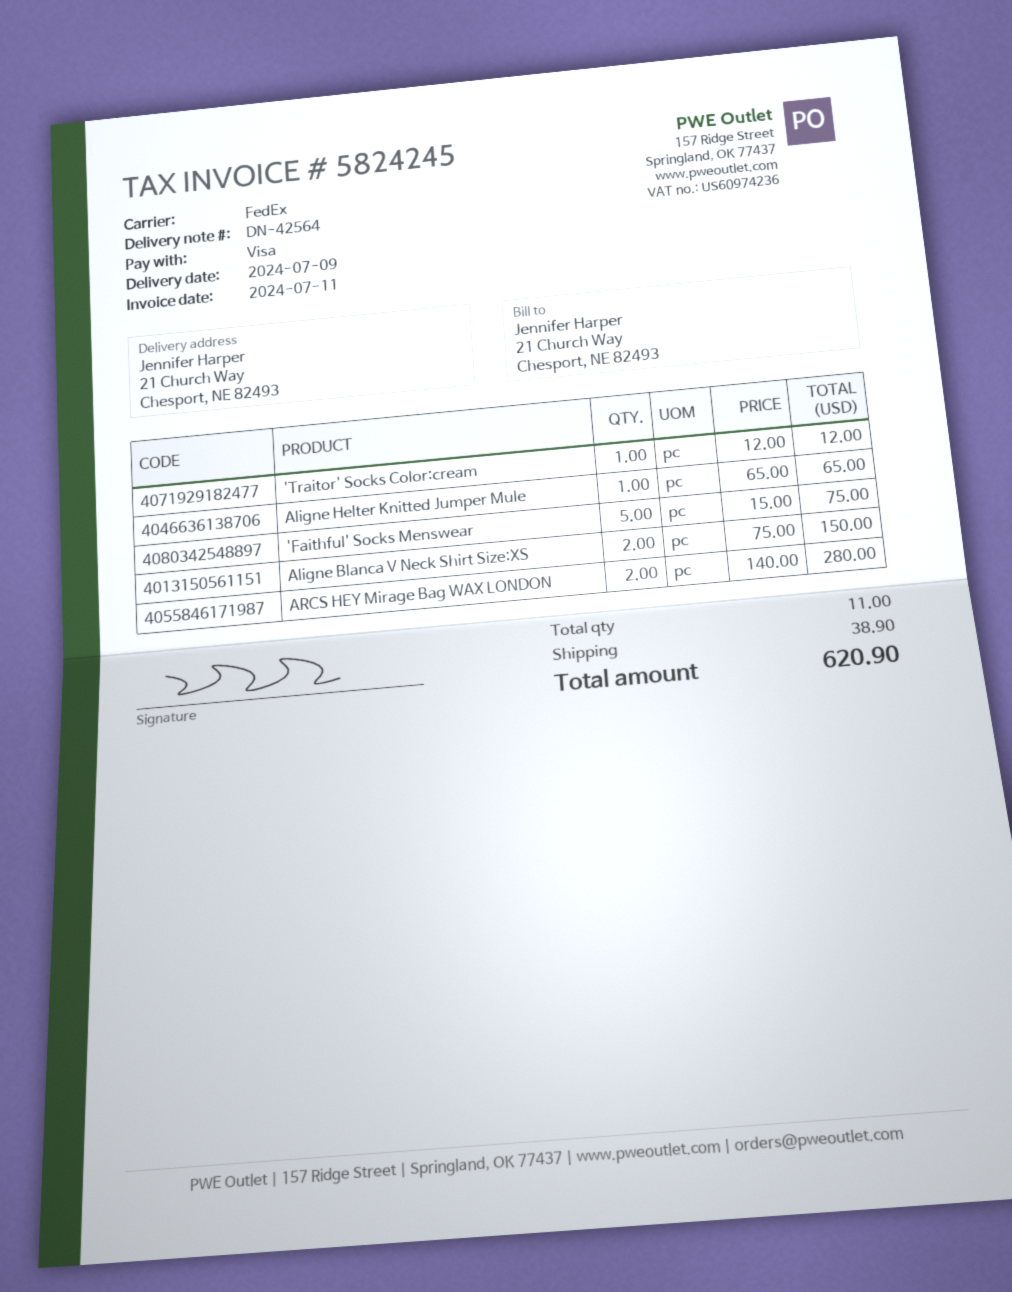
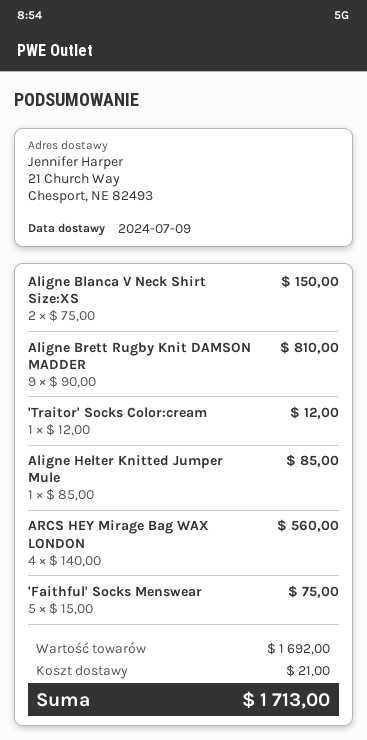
Aligne Helter Knitted Jumper Mule: 1 x 65.00 = 65.00 -> 1 x 85.00 = 85.00
ARCS HEY Mirage Bag WAX LONDON: 2 x 140.00 = 280.00 -> 4 x 140.00 = 560.00
Aligne Brett Rugby Knit DAMSON MADDER: none -> 9 x 90.00 = 810.00
shipping: 38.90 -> 21.00
total: 620.90 -> 1713.00

